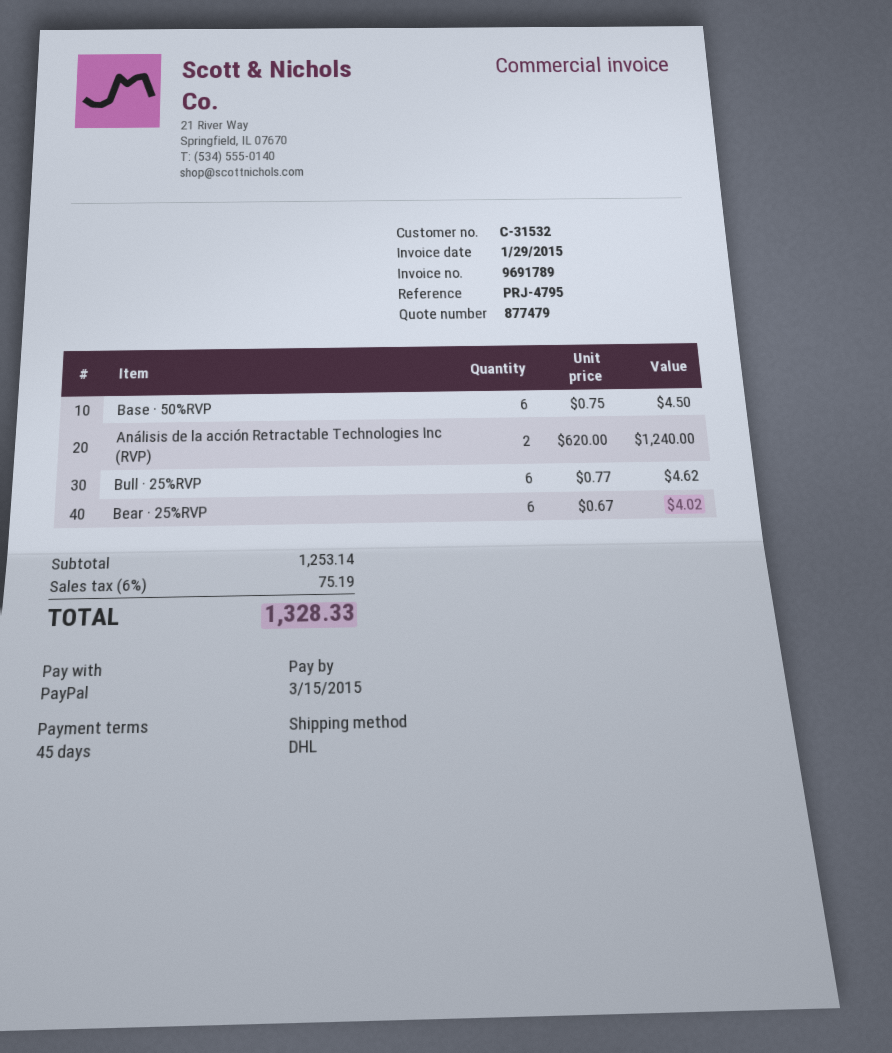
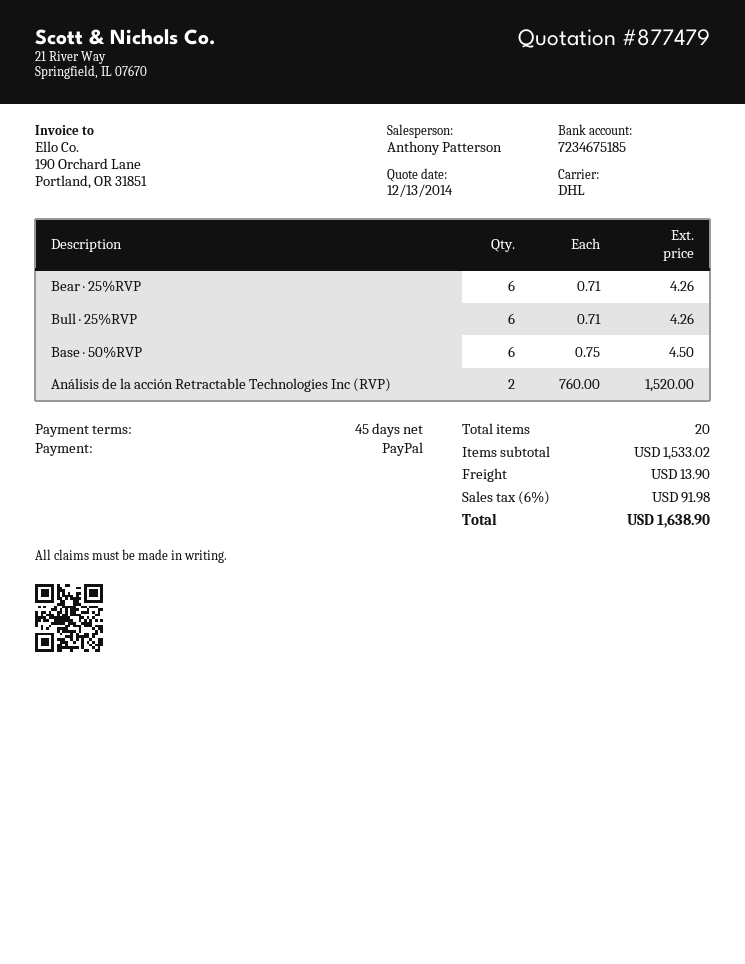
Análisis de la acción Retractable Technologies Inc (RVP): 2 x 620.00 = 1240.00 -> 2 x 760.00 = 1520.00
Bull · 25%RVP: 6 x 0.77 = 4.62 -> 6 x 0.71 = 4.26
Bear · 25%RVP: 6 x 0.67 = 4.02 -> 6 x 0.71 = 4.26
subtotal: 1253.14 -> 1533.02
shipping: none -> 13.90
tax: 6% = 75.19 -> 6% = 91.98
total: 1328.33 -> 1638.90

